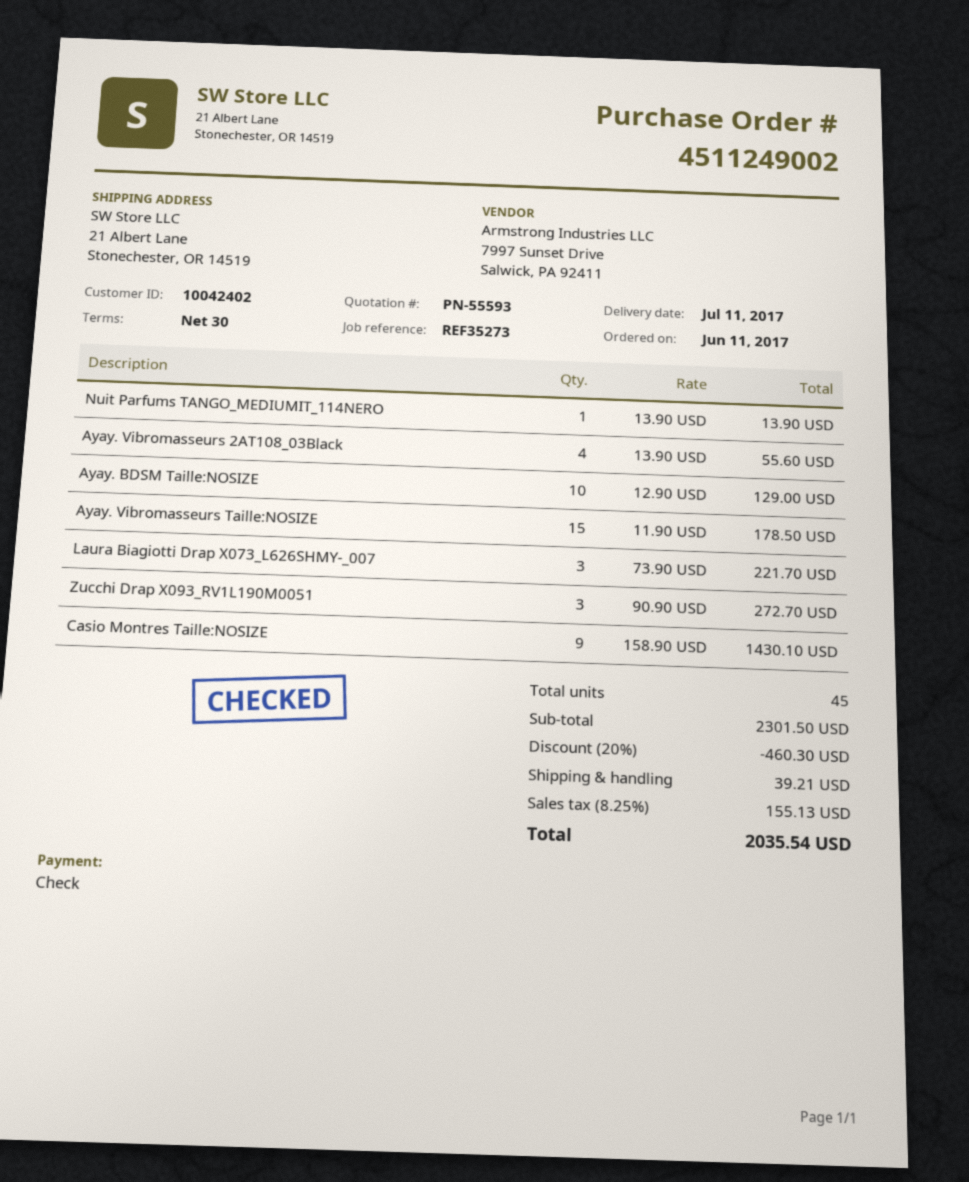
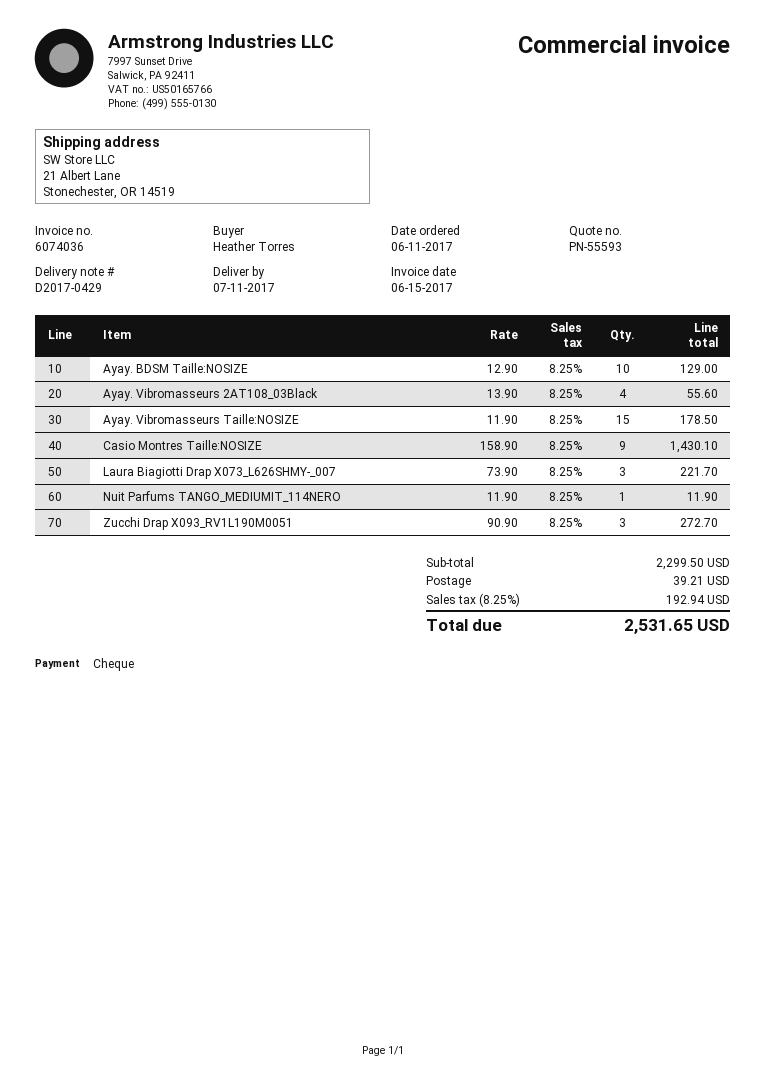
Nuit Parfums TANGO_MEDIUMIT_114NERO: 1 x 13.90 = 13.90 -> 1 x 11.90 = 11.90
subtotal: 2301.50 -> 2299.50
discount: 20% = 460.30 -> none
tax: 8.25% = 155.13 -> 8.25% = 192.94
total: 2035.54 -> 2531.65

